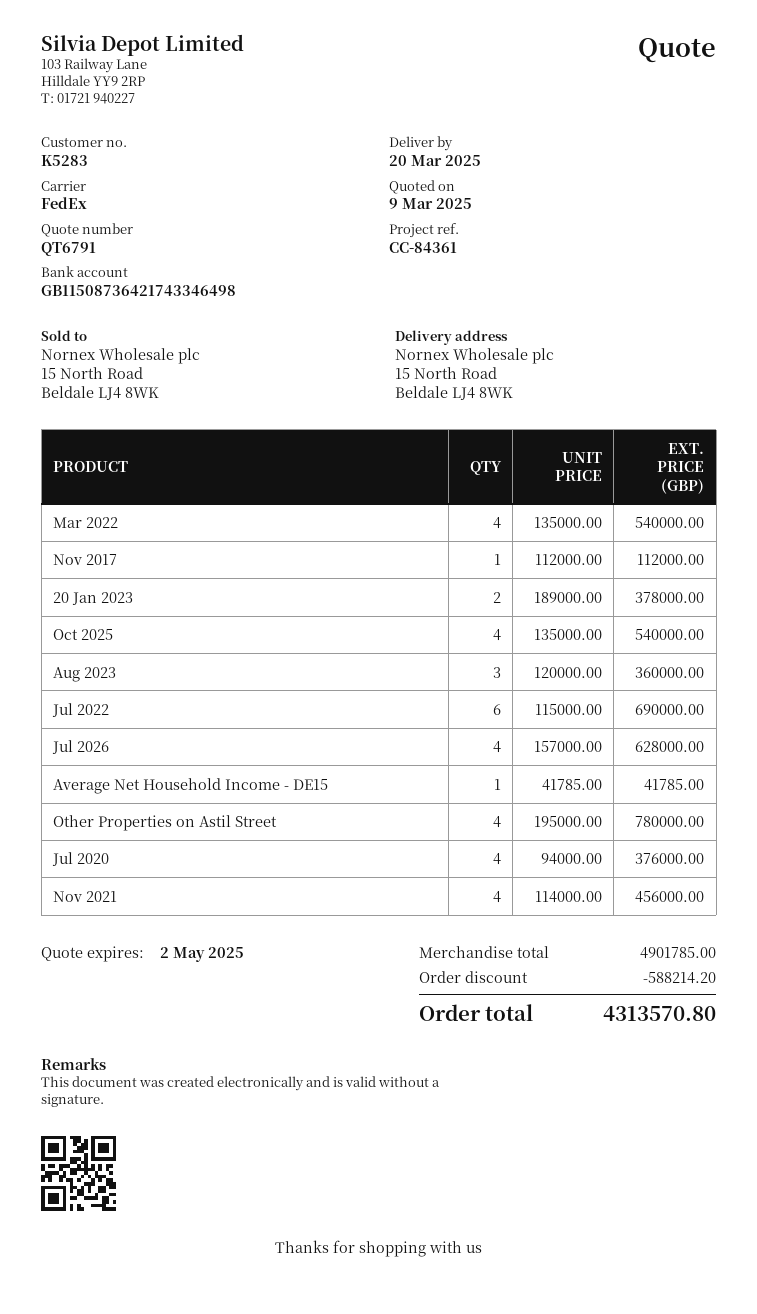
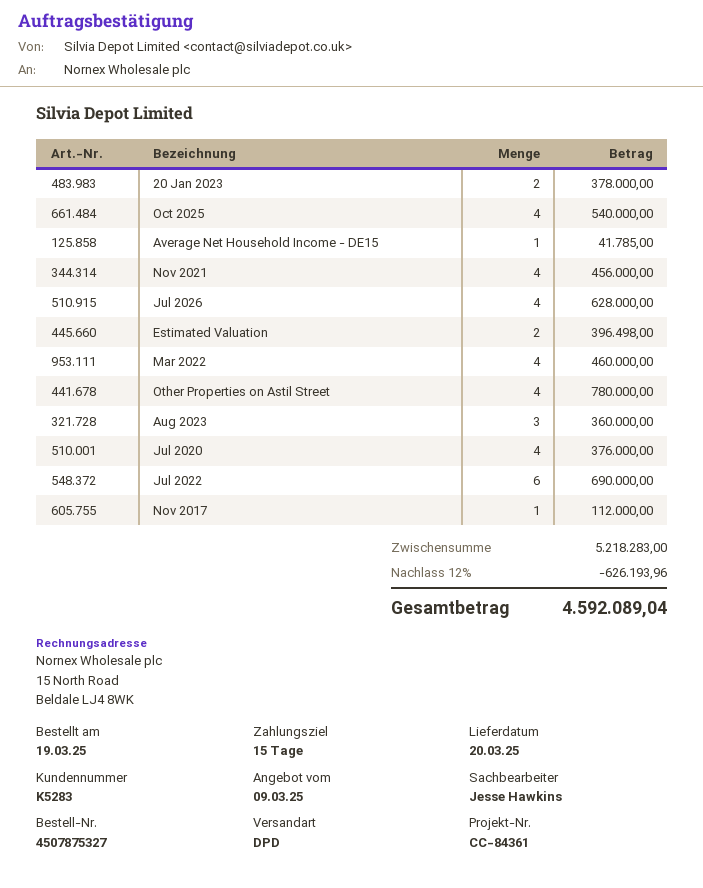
shipping method: FedEx -> DPD
Mar 2022: 4 for 540000.00 -> 4 for 460000.00
Estimated Valuation: none -> 2 for 396498.00
subtotal: 4901785.00 -> 5218283.00
discount: 588214.20 -> 626193.96
total: 4313570.80 -> 4592089.04

